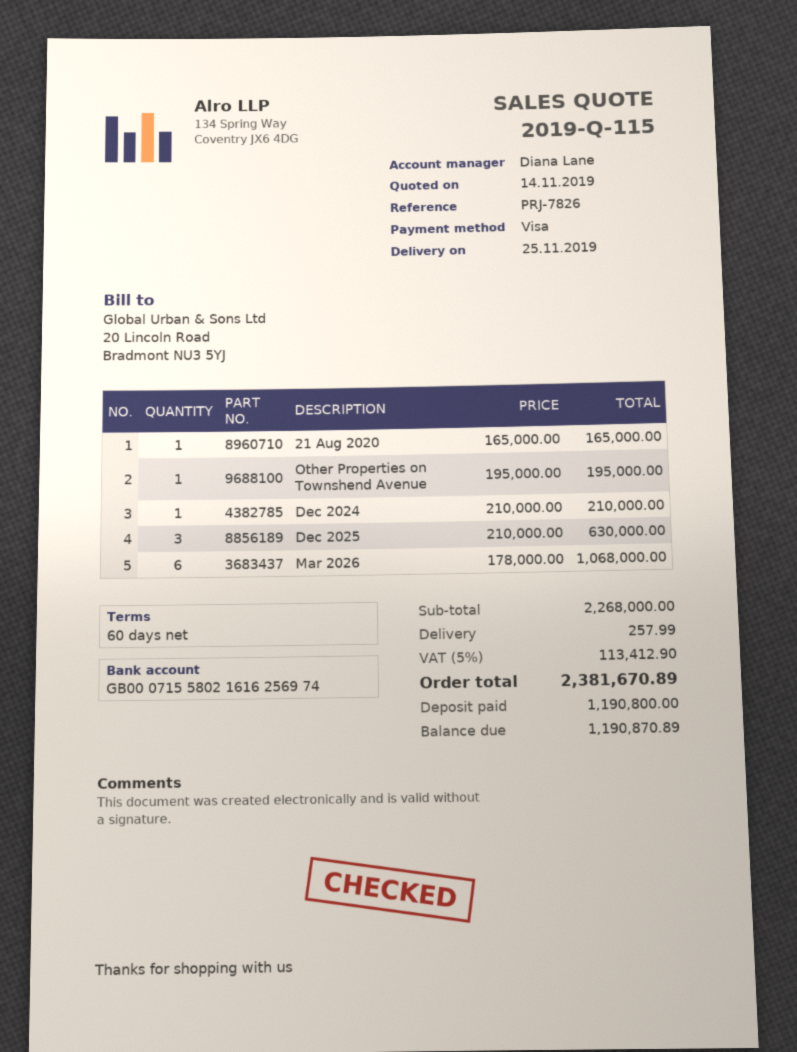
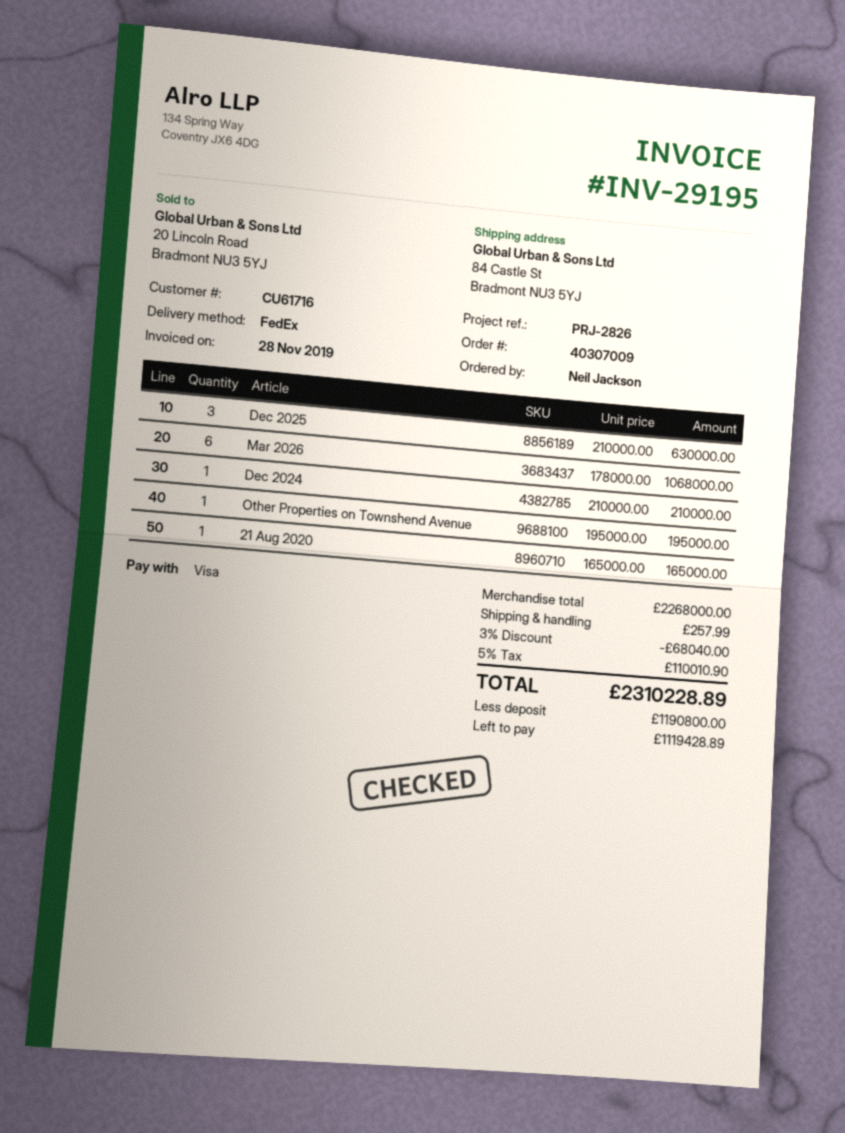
reference: PRJ-7826 -> PRJ-2826
discount: none -> 3% = 68040.00
tax: 5% = 113412.90 -> 5% = 110010.90
total: 2381670.89 -> 2310228.89
balance: 1190870.89 -> 1119428.89

